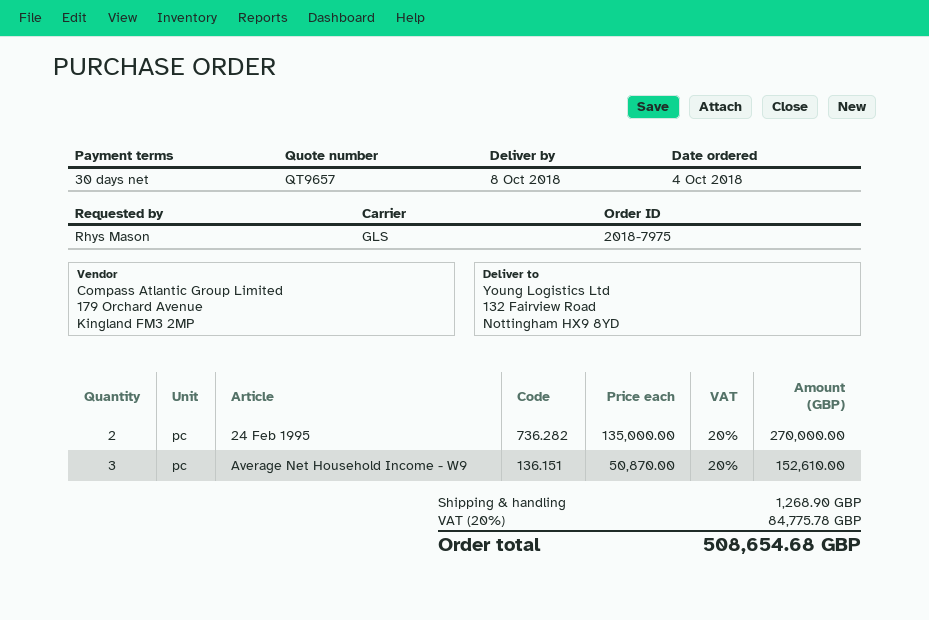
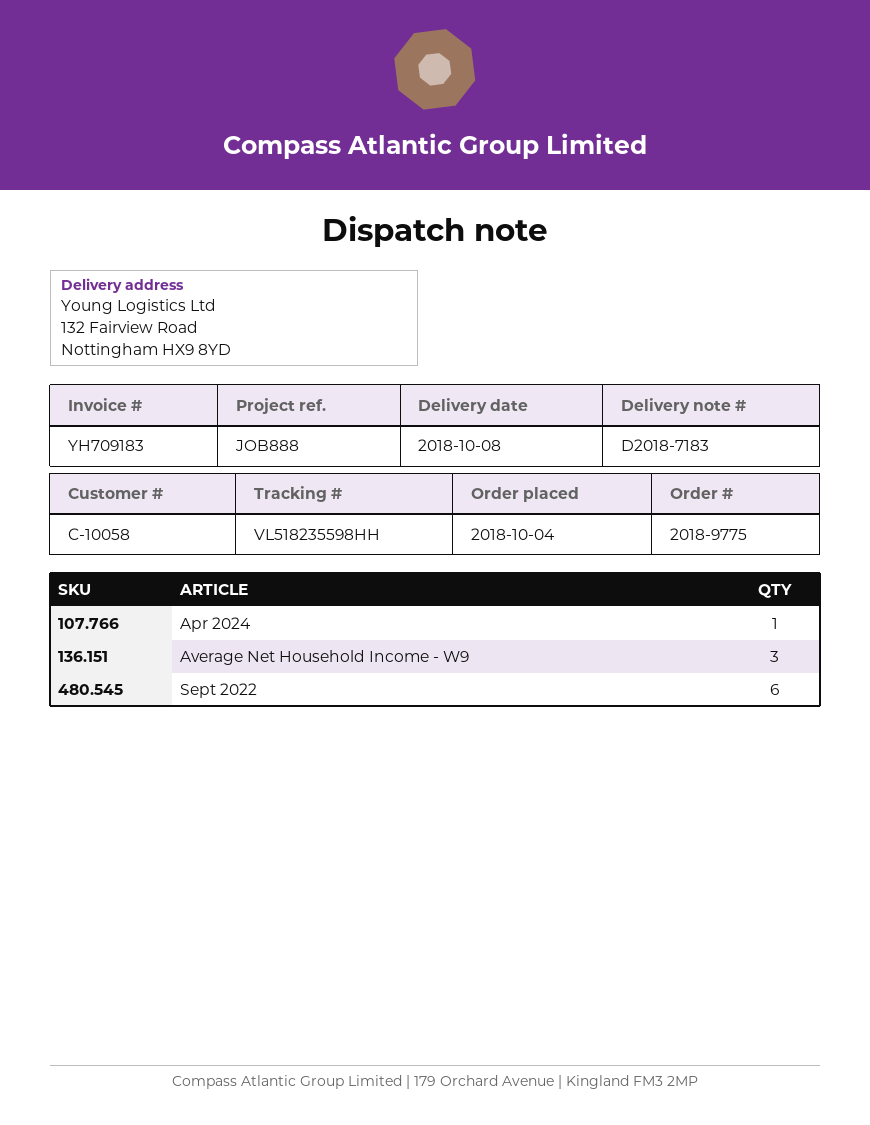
order number: 2018-7975 -> 2018-9775
24 Feb 1995: 2 -> none
Apr 2024: none -> 1
Sept 2022: none -> 6

